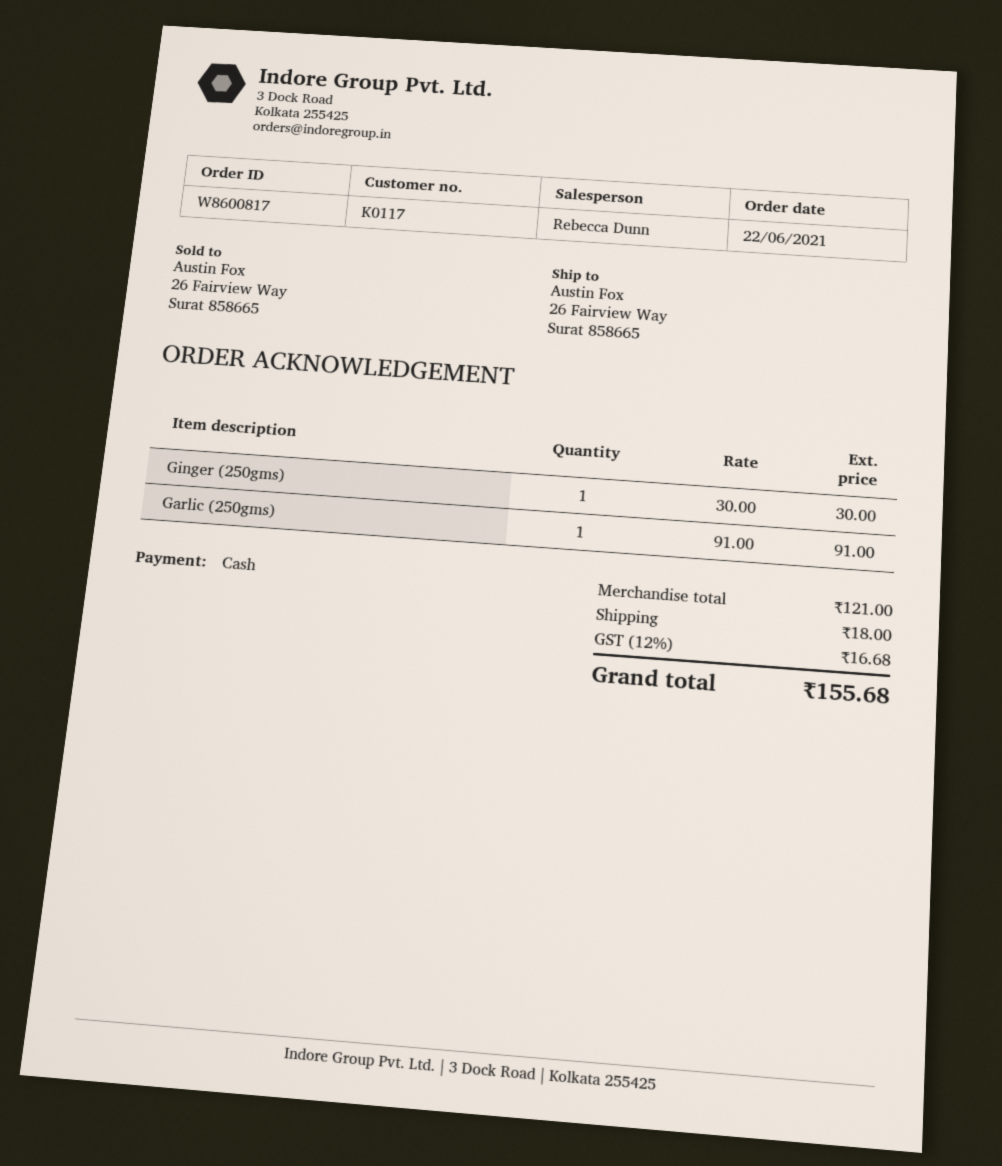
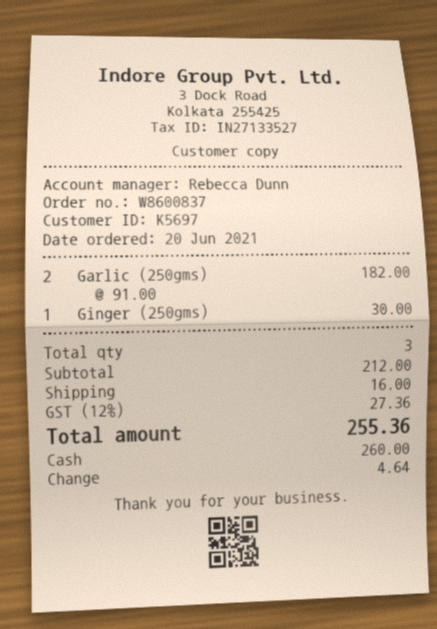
order number: W8600817 -> W8600837
order date: 2021-06-22 -> 2021-06-20
customer number: K0117 -> K5697
Garlic (250gms): 1 x 91.00 = 91.00 -> 2 x 91.00 = 182.00
subtotal: 121.00 -> 212.00
shipping: 18.00 -> 16.00
tax: 12% = 16.68 -> 12% = 27.36
total: 155.68 -> 255.36

